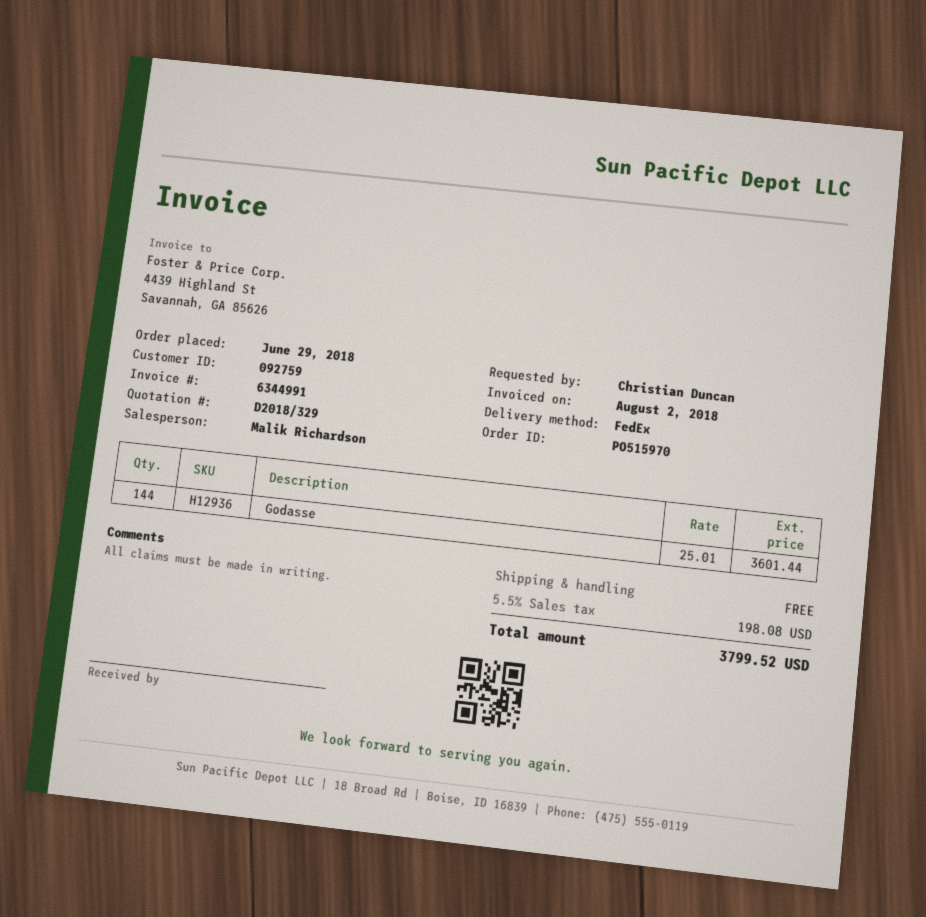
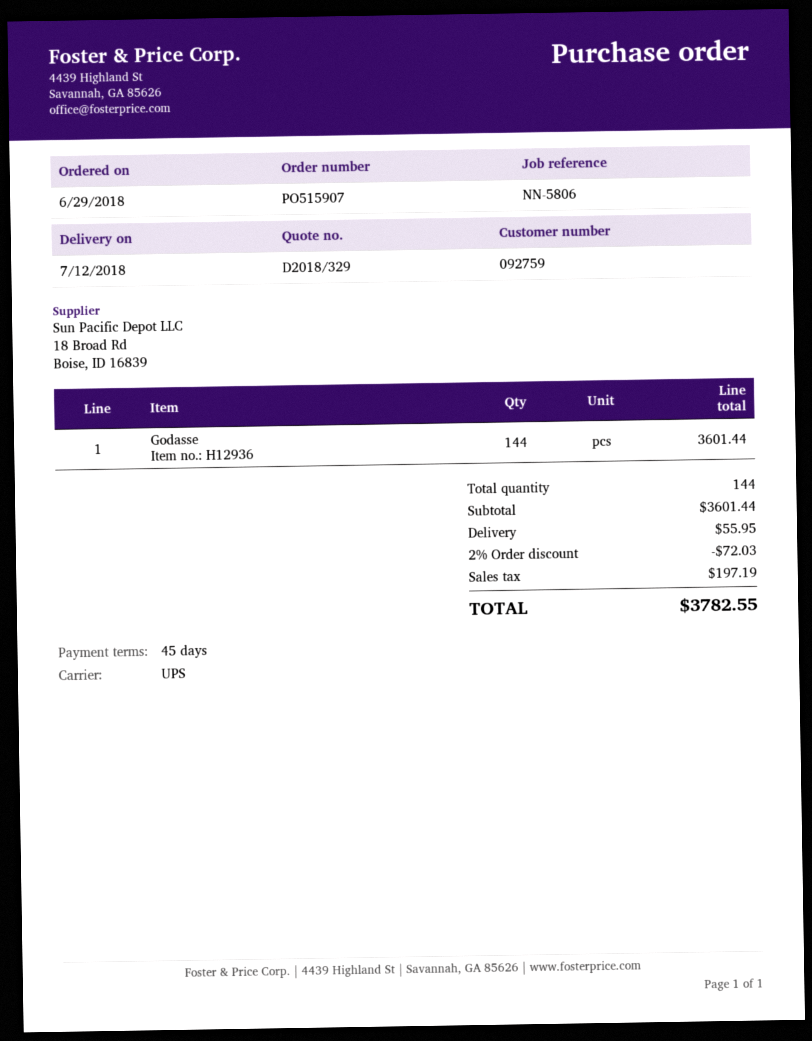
order number: PO515970 -> PO515907
shipping method: FedEx -> UPS
discount: none -> 2% = 72.03
shipping: 0.00 -> 55.95
tax: 198.08 -> 197.19
total: 3799.52 -> 3782.55

